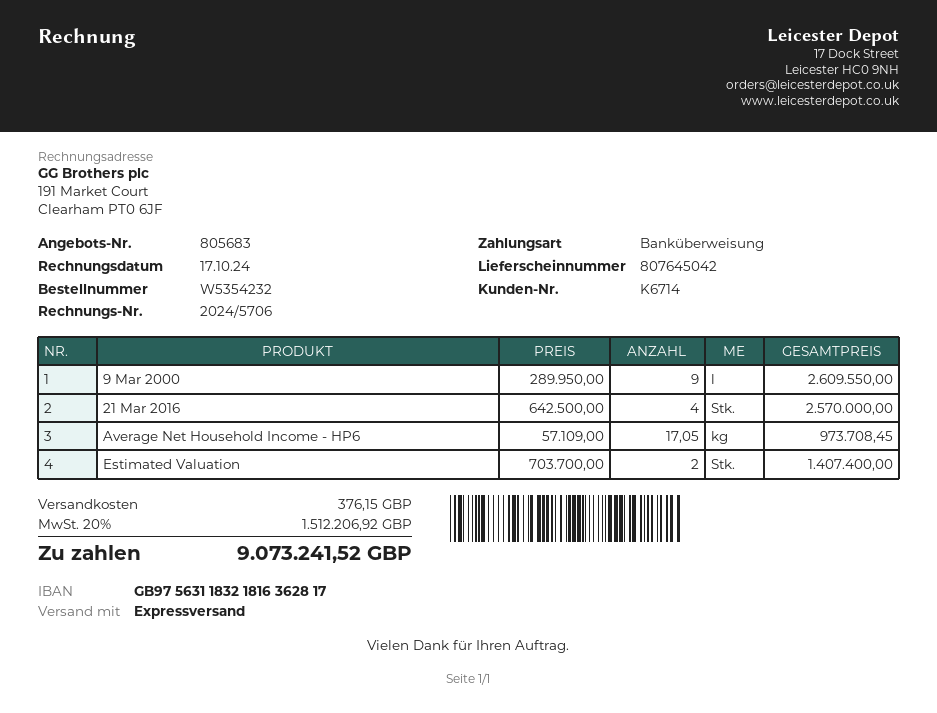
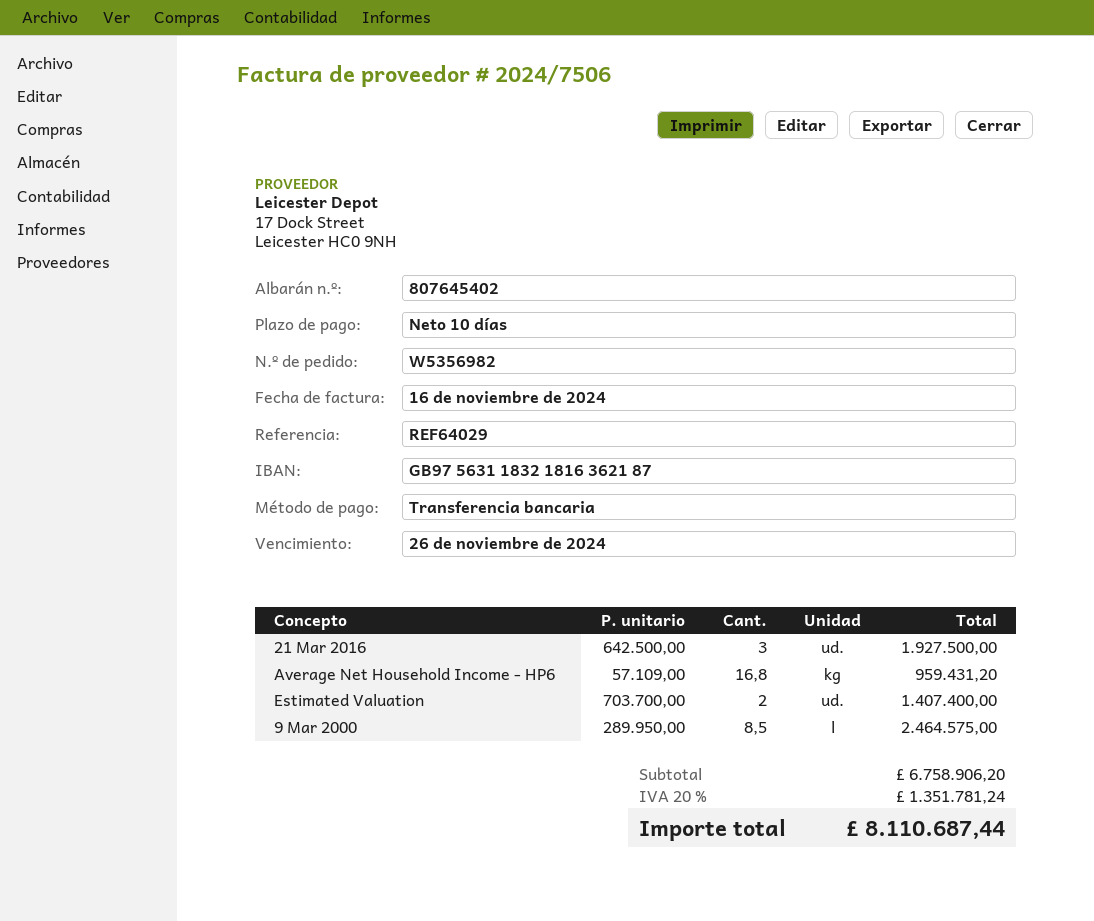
order number: W5354232 -> W5356982
delivery note number: 807645042 -> 807645402
invoice number: 2024/5706 -> 2024/7506
invoice date: 2024-10-17 -> 2024-11-16
bank account: GB97563118321816362817 -> GB97563118321816362187
9 Mar 2000: 9 x 289950.00 = 2609550.00 -> 8.5 x 289950.00 = 2464575.00
21 Mar 2016: 4 x 642500.00 = 2570000.00 -> 3 x 642500.00 = 1927500.00
Average Net Household Income - HP6: 17.05 x 57109.00 = 973708.45 -> 16.8 x 57109.00 = 959431.20
shipping: 376.15 -> none
tax: 20% = 1512206.92 -> 20% = 1351781.24
total: 9073241.52 -> 8110687.44

